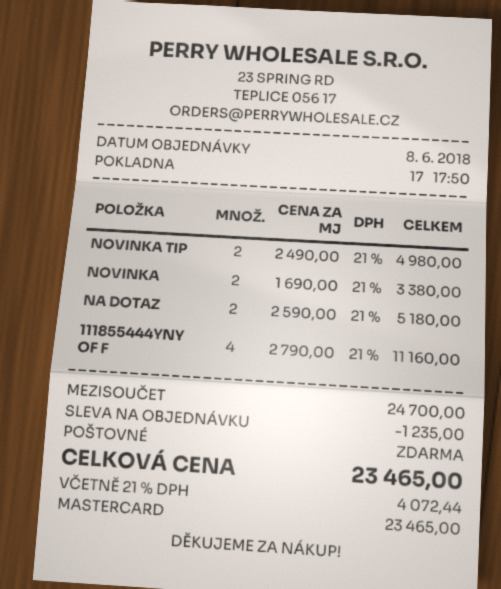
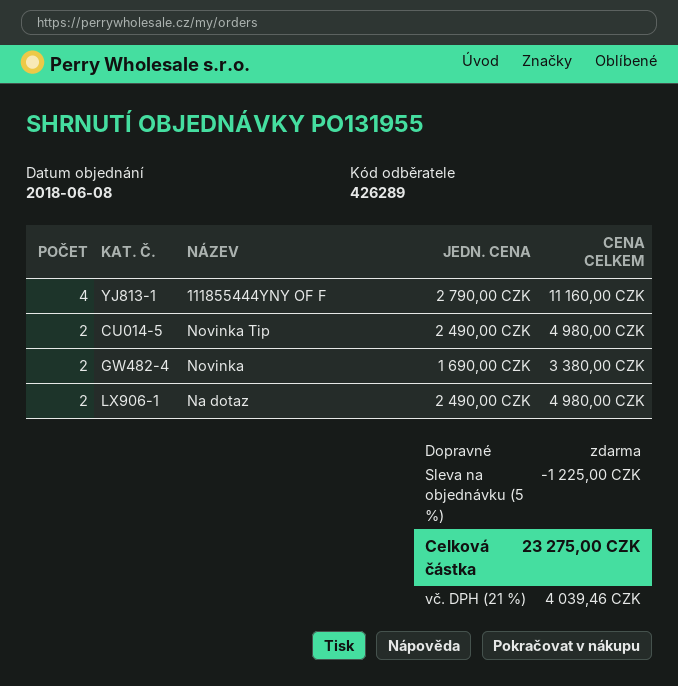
NA DOTAZ: 2 x 2590.00 = 5180.00 -> 2 x 2490.00 = 4980.00
discount: 1235.00 -> 1225.00
tax: 21% = 4072.44 -> 21% = 4039.46
total: 23465.00 -> 23275.00

